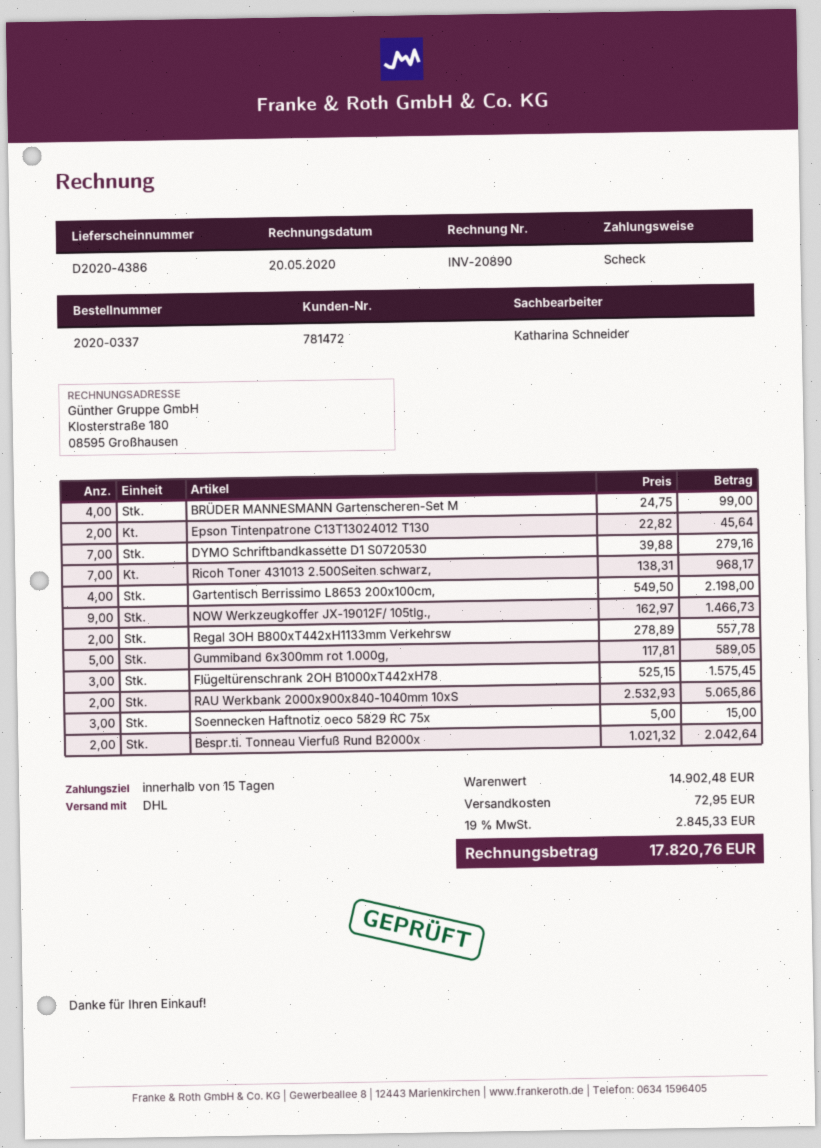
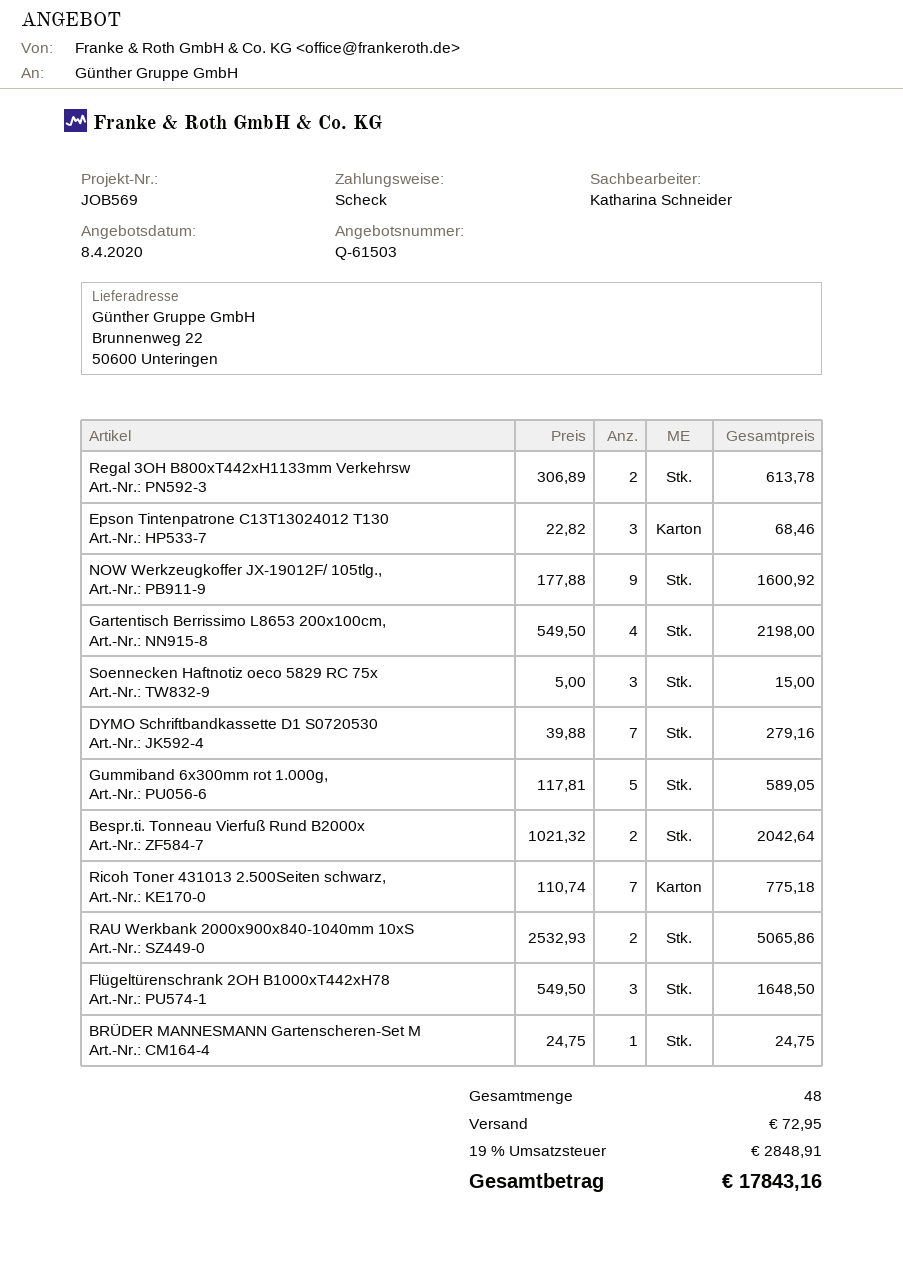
BRÜDER MANNESMANN Gartenscheren-Set M: 4 x 24.75 = 99.00 -> 1 x 24.75 = 24.75
Epson Tintenpatrone C13T13024012 T130: 2 x 22.82 = 45.64 -> 3 x 22.82 = 68.46
Ricoh Toner 431013 2.500Seiten schwarz,: 7 x 138.31 = 968.17 -> 7 x 110.74 = 775.18
NOW Werkzeugkoffer JX-19012F/ 105tlg.,: 9 x 162.97 = 1466.73 -> 9 x 177.88 = 1600.92
Regal 3OH B800xT442xH1133mm Verkehrsw: 2 x 278.89 = 557.78 -> 2 x 306.89 = 613.78
Flügeltürenschrank 2OH B1000xT442xH78: 3 x 525.15 = 1575.45 -> 3 x 549.50 = 1648.50
tax: 19% = 2845.33 -> 19% = 2848.91
total: 17820.76 -> 17843.16

